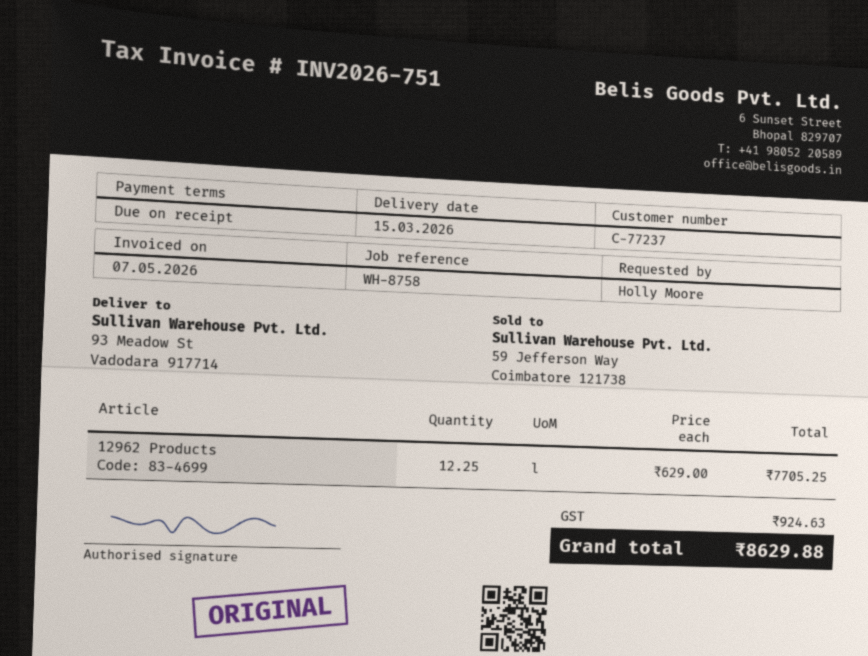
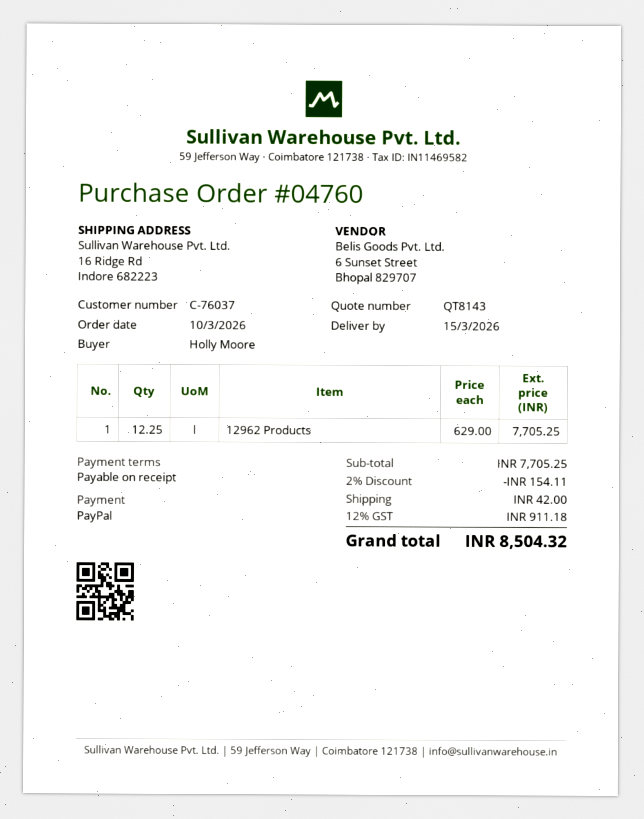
customer number: C-77237 -> C-76037
ship to: 93 Meadow St, Vadodara 917714 -> 16 Ridge Rd, Indore 682223
discount: none -> 2% = 154.11
shipping: none -> 42.00
tax: 924.63 -> 911.18
total: 8629.88 -> 8504.32

